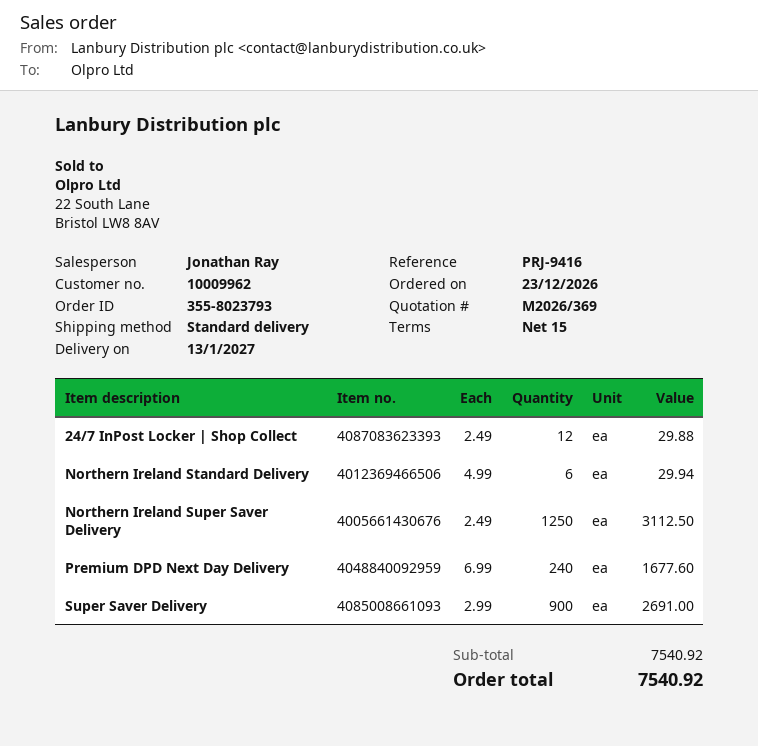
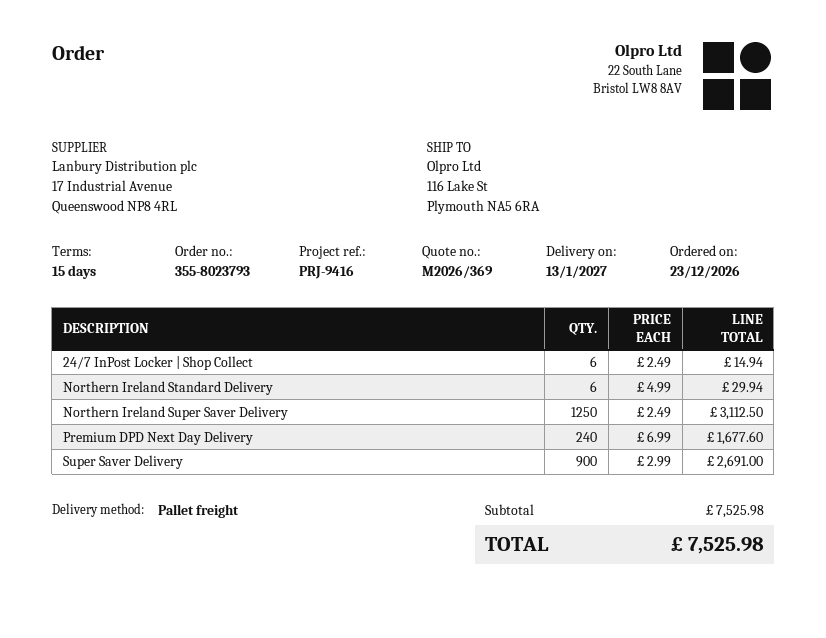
shipping method: standard -> pallet freight
24/7 InPost Locker | Shop Collect: 12 x 2.49 = 29.88 -> 6 x 2.49 = 14.94
subtotal: 7540.92 -> 7525.98
total: 7540.92 -> 7525.98

